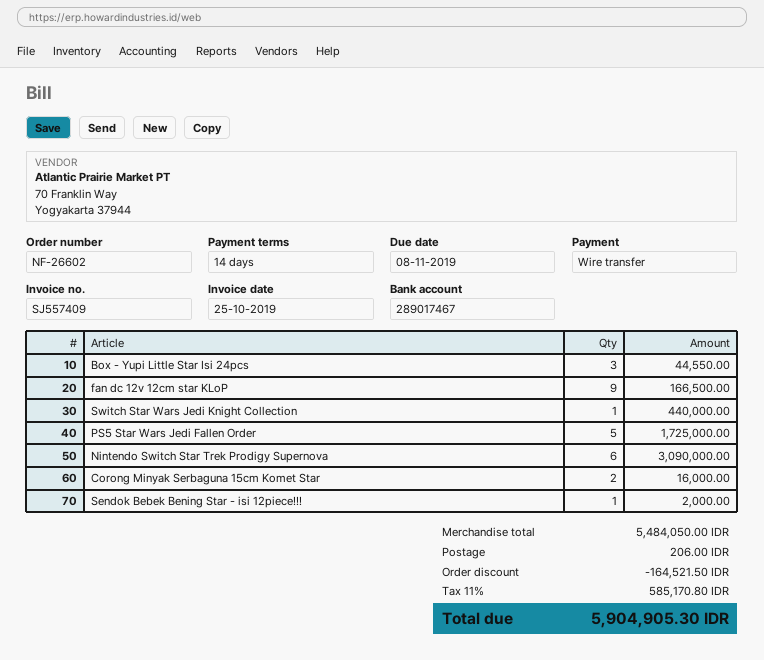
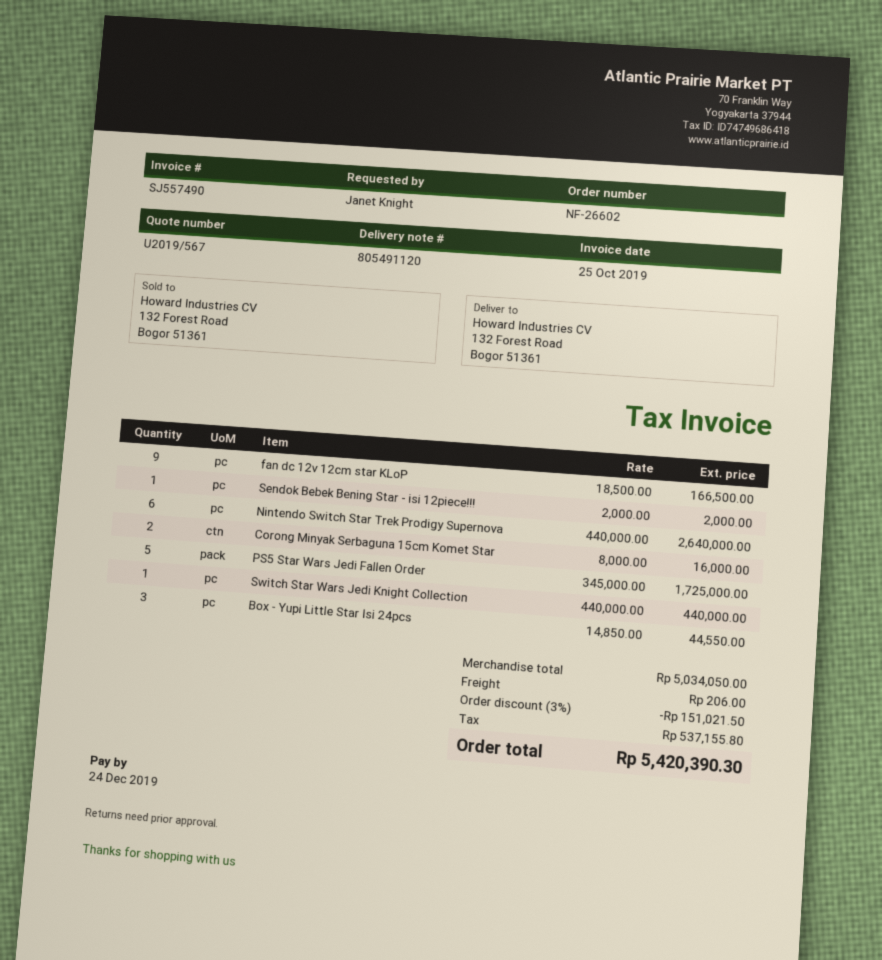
invoice number: SJ557409 -> SJ557490
due date: 2019-11-08 -> 2019-12-24
Nintendo Switch Star Trek Prodigy Supernova: 6 for 3090000.00 -> 6 for 2640000.00
subtotal: 5484050.00 -> 5034050.00
discount: 164521.50 -> 151021.50
tax: 585170.80 -> 537155.80
total: 5904905.30 -> 5420390.30

